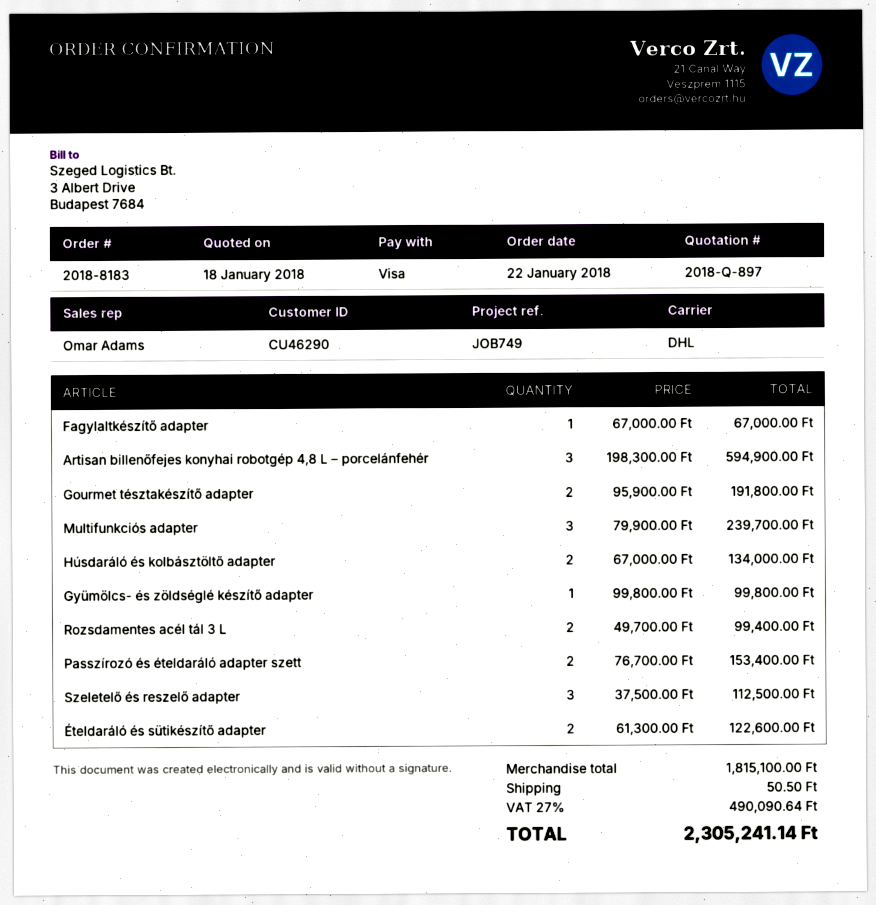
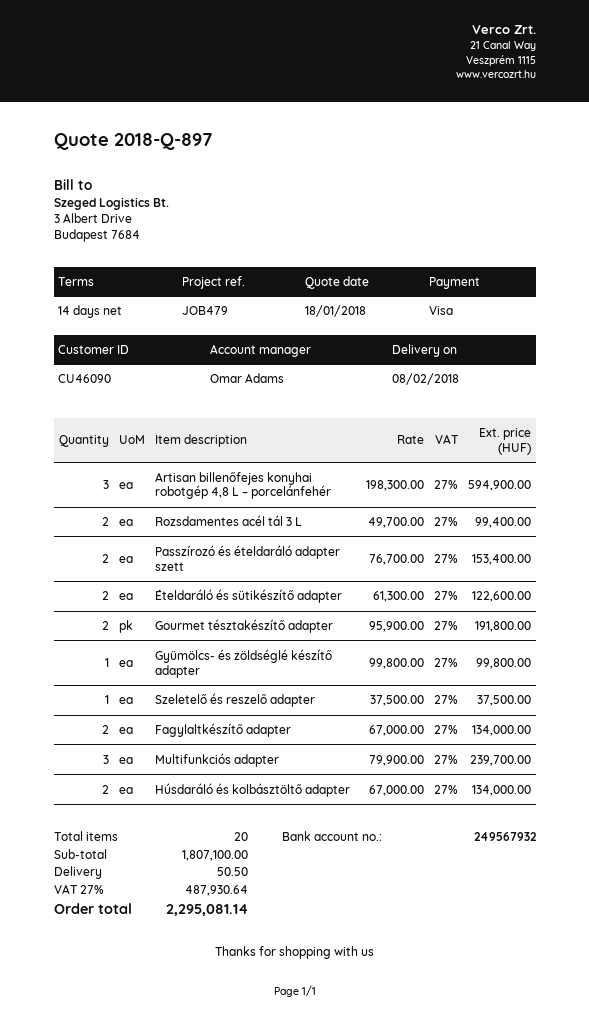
customer number: CU46290 -> CU46090
reference: JOB749 -> JOB479
Fagylaltkészítő adapter: 1 x 67000.00 = 67000.00 -> 2 x 67000.00 = 134000.00
Szeletelő és reszelő adapter: 3 x 37500.00 = 112500.00 -> 1 x 37500.00 = 37500.00
subtotal: 1815100.00 -> 1807100.00
tax: 27% = 490090.64 -> 27% = 487930.64
total: 2305241.14 -> 2295081.14

